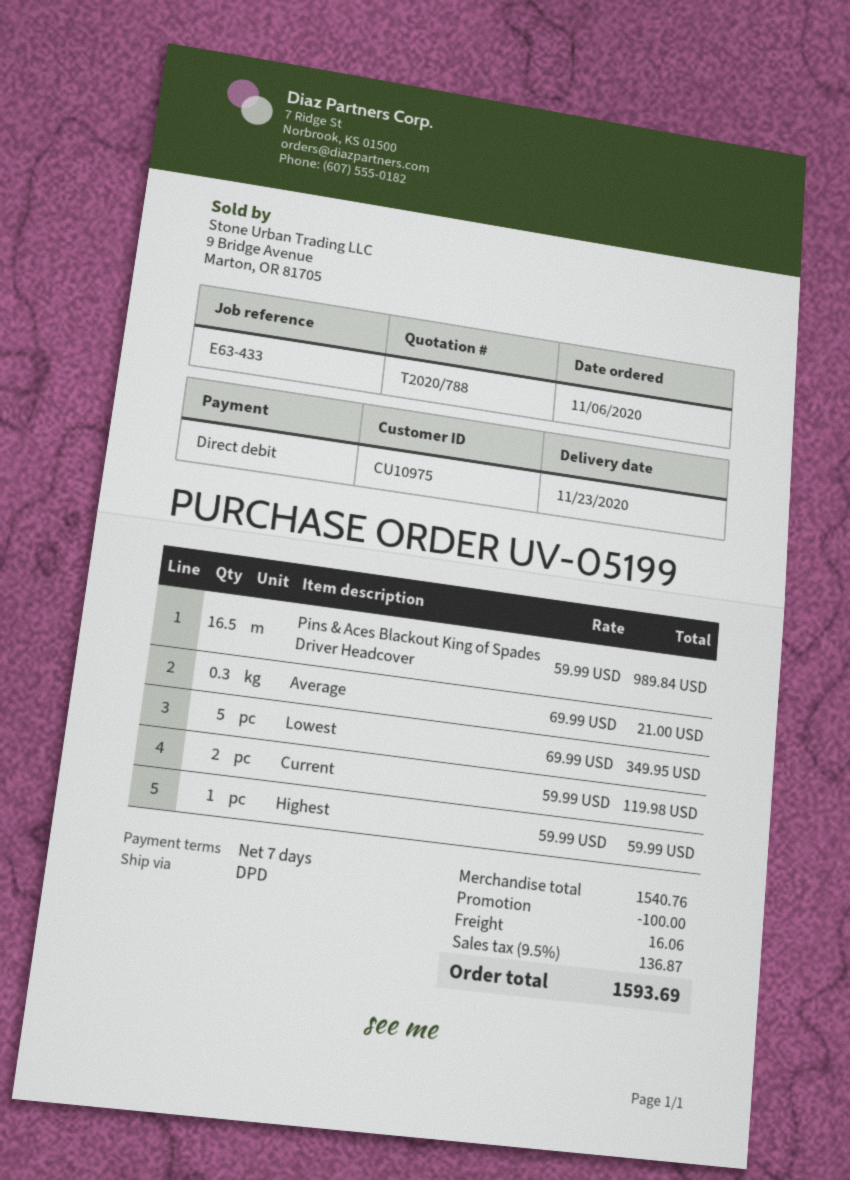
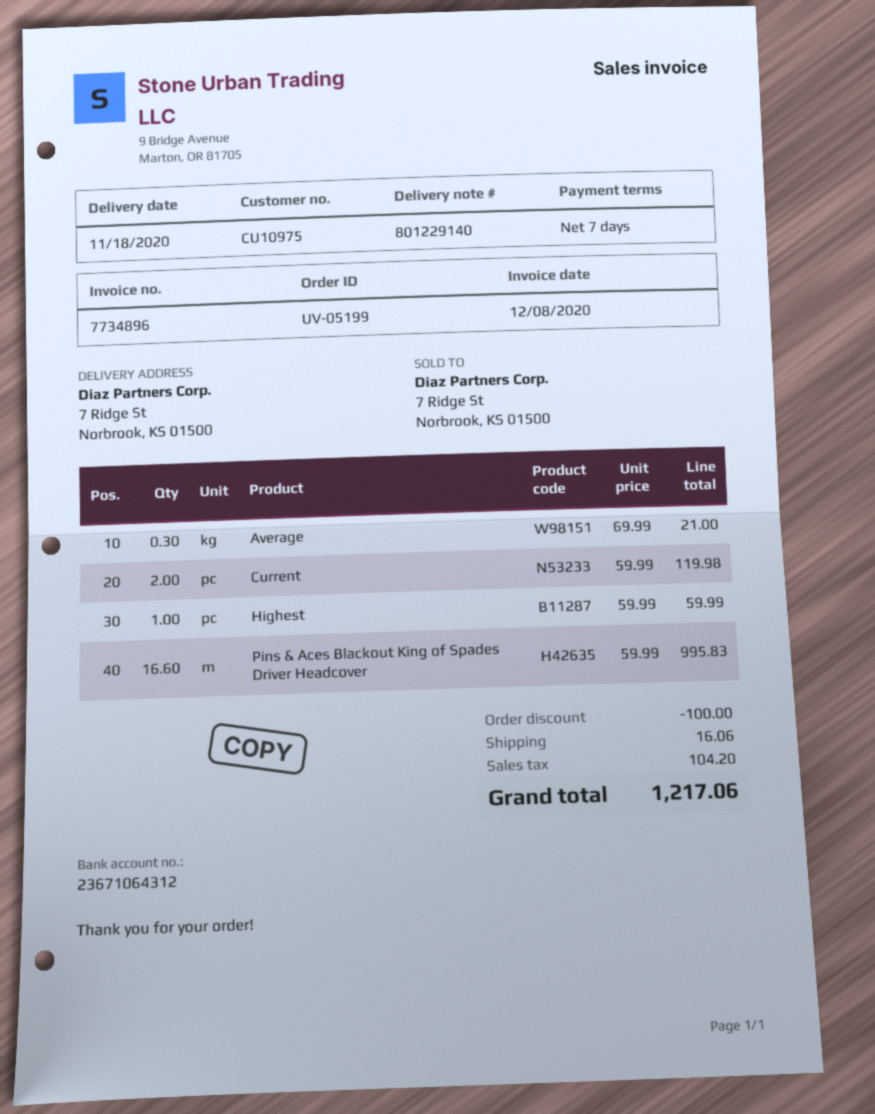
delivery date: 2020-11-23 -> 2020-11-18
Pins & Aces Blackout King of Spades Driver Headcover: 16.5 x 59.99 = 989.84 -> 16.6 x 59.99 = 995.83
Lowest: 5 x 69.99 = 349.95 -> none
tax: 136.87 -> 104.20
total: 1593.69 -> 1217.06

